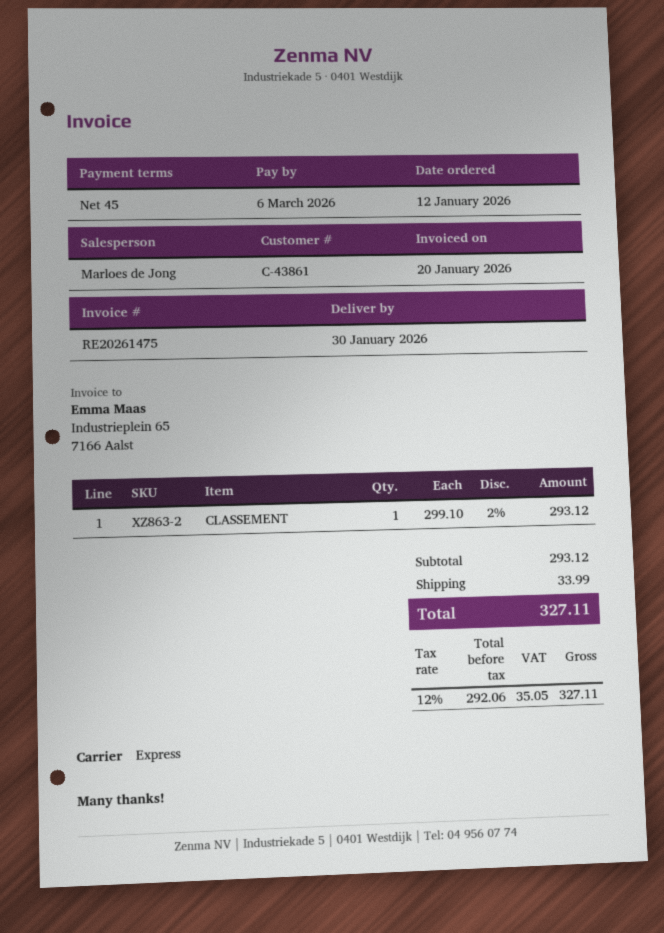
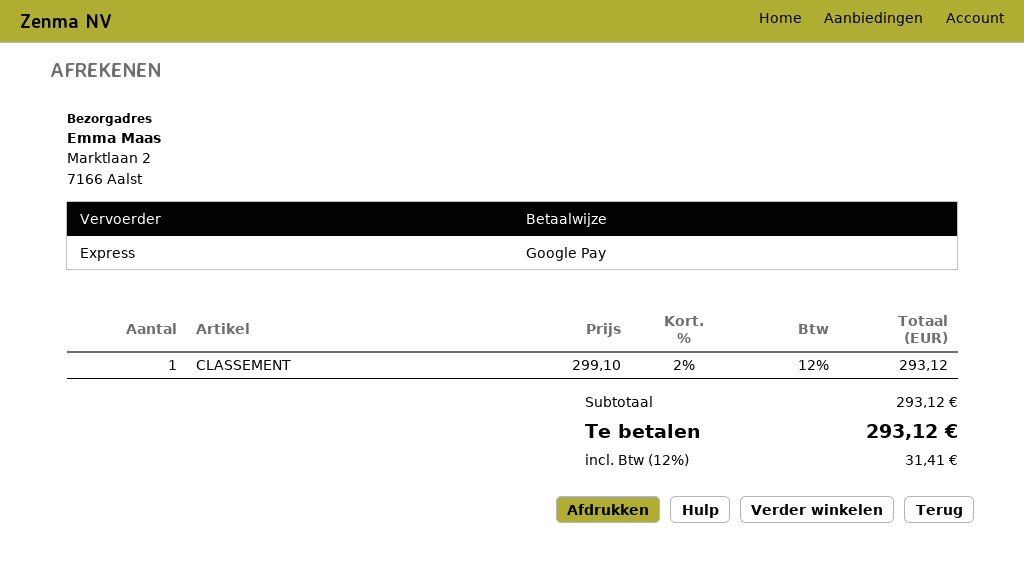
shipping: 33.99 -> none
tax: 12% = 35.05 -> 12% = 31.41
total: 327.11 -> 293.12

